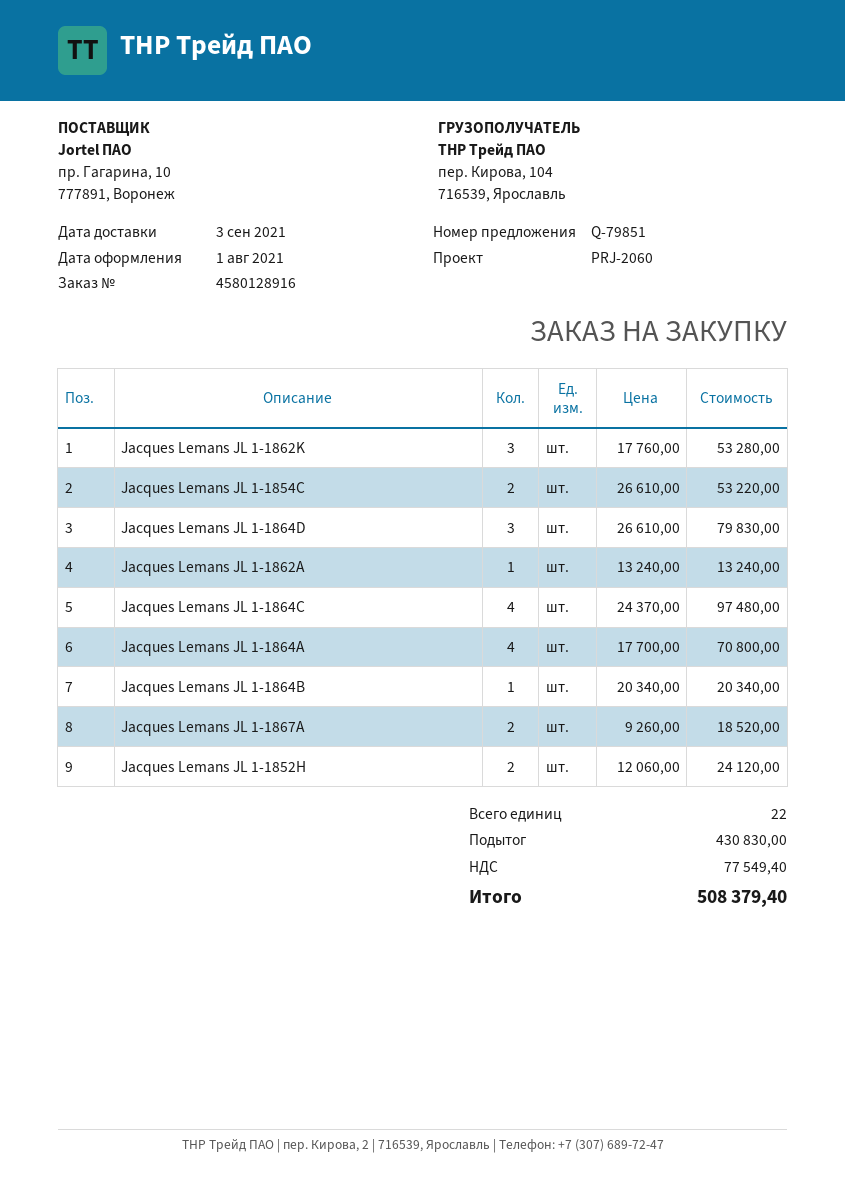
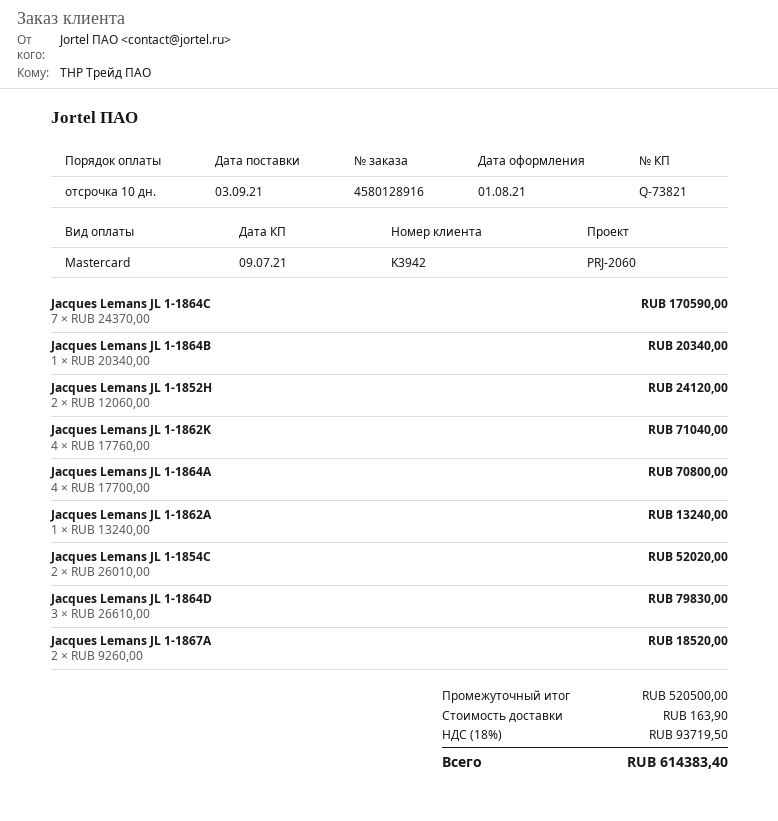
quote number: Q-79851 -> Q-73821
Jacques Lemans JL 1-1862K: 3 x 17760.00 = 53280.00 -> 4 x 17760.00 = 71040.00
Jacques Lemans JL 1-1854C: 2 x 26610.00 = 53220.00 -> 2 x 26010.00 = 52020.00
Jacques Lemans JL 1-1864C: 4 x 24370.00 = 97480.00 -> 7 x 24370.00 = 170590.00
subtotal: 430830.00 -> 520500.00
shipping: none -> 163.90
tax: 77549.40 -> 93719.50
total: 508379.40 -> 614383.40

